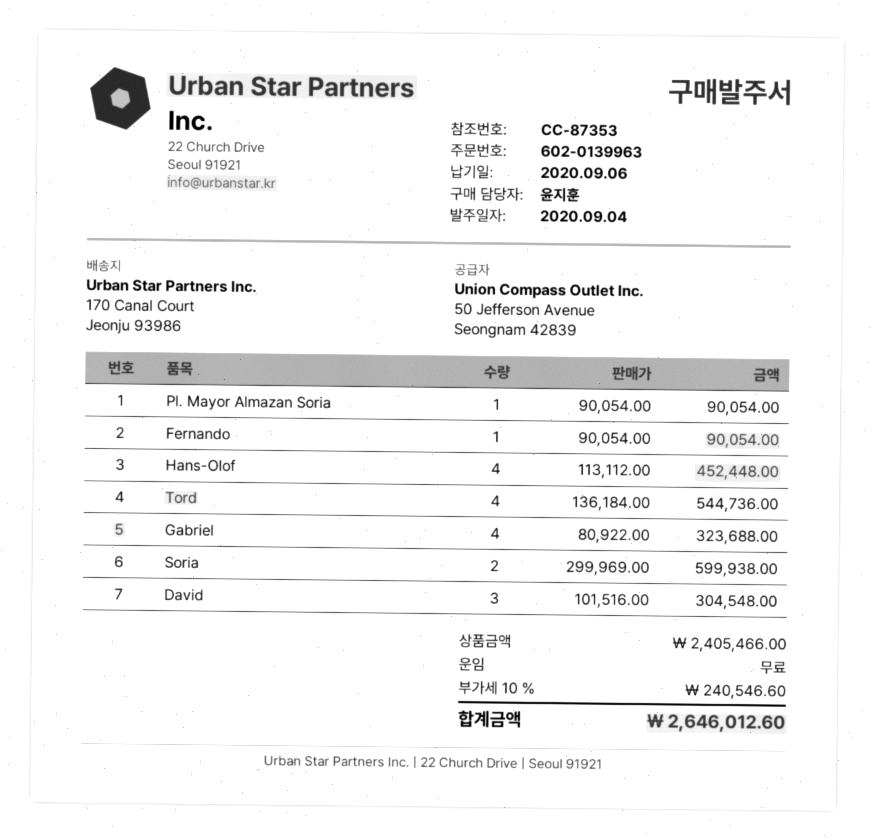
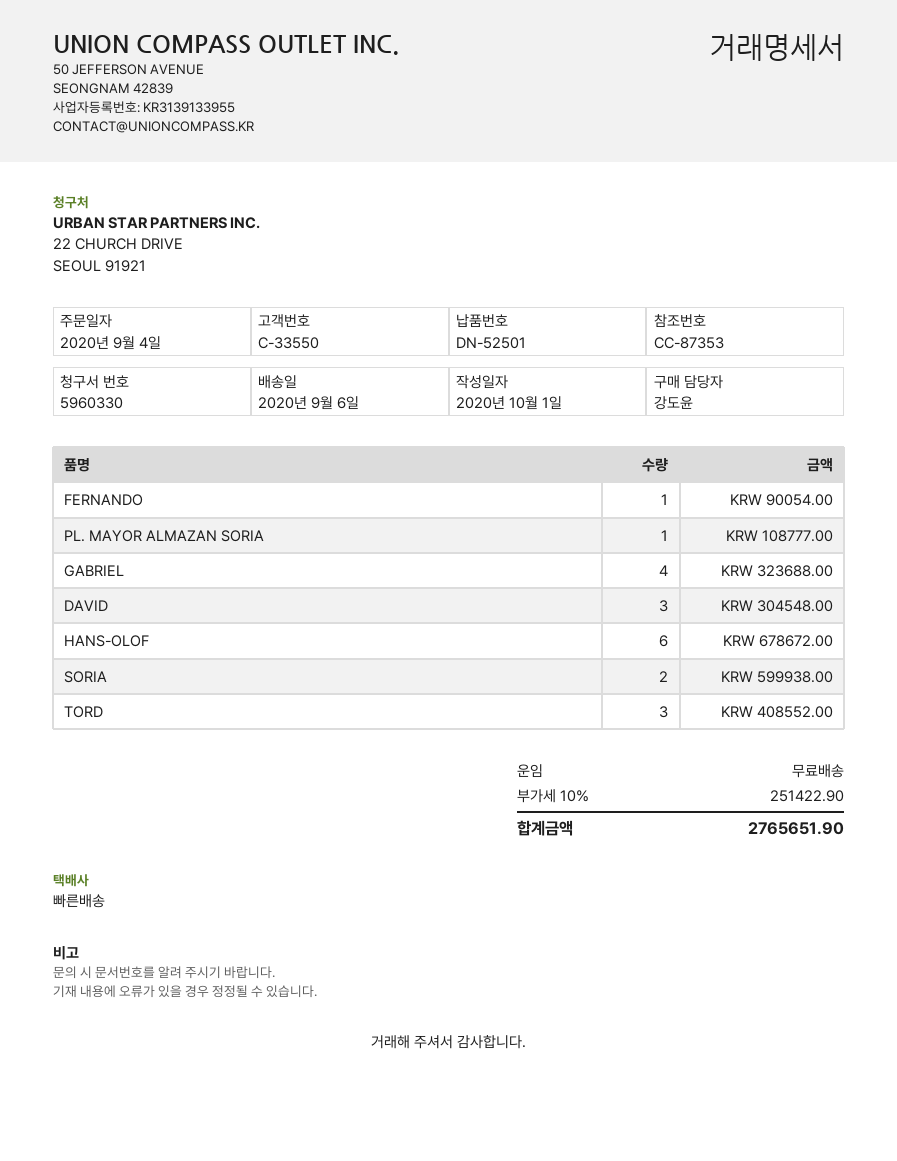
ordered by: 윤지훈 -> 강도윤
Pl. Mayor Almazan Soria: 1 for 90054.00 -> 1 for 108777.00
Hans-Olof: 4 for 452448.00 -> 6 for 678672.00
Tord: 4 for 544736.00 -> 3 for 408552.00
tax: 10% = 240546.60 -> 10% = 251422.90
total: 2646012.60 -> 2765651.90

